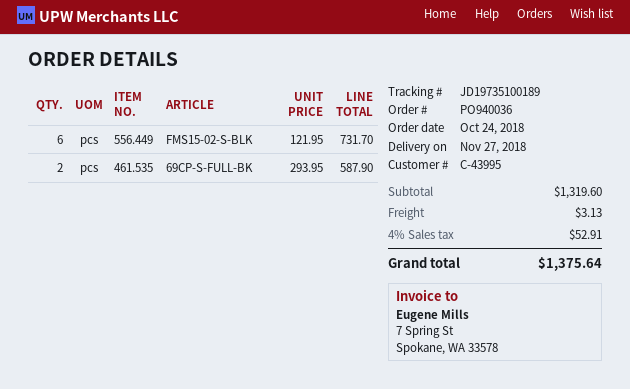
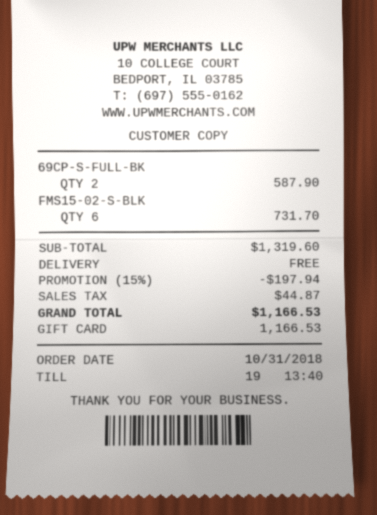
order date: 2018-10-24 -> 2018-10-31
discount: none -> 15% = 197.94
shipping: 3.13 -> 0.00
tax: 52.91 -> 44.87
total: 1375.64 -> 1166.53

